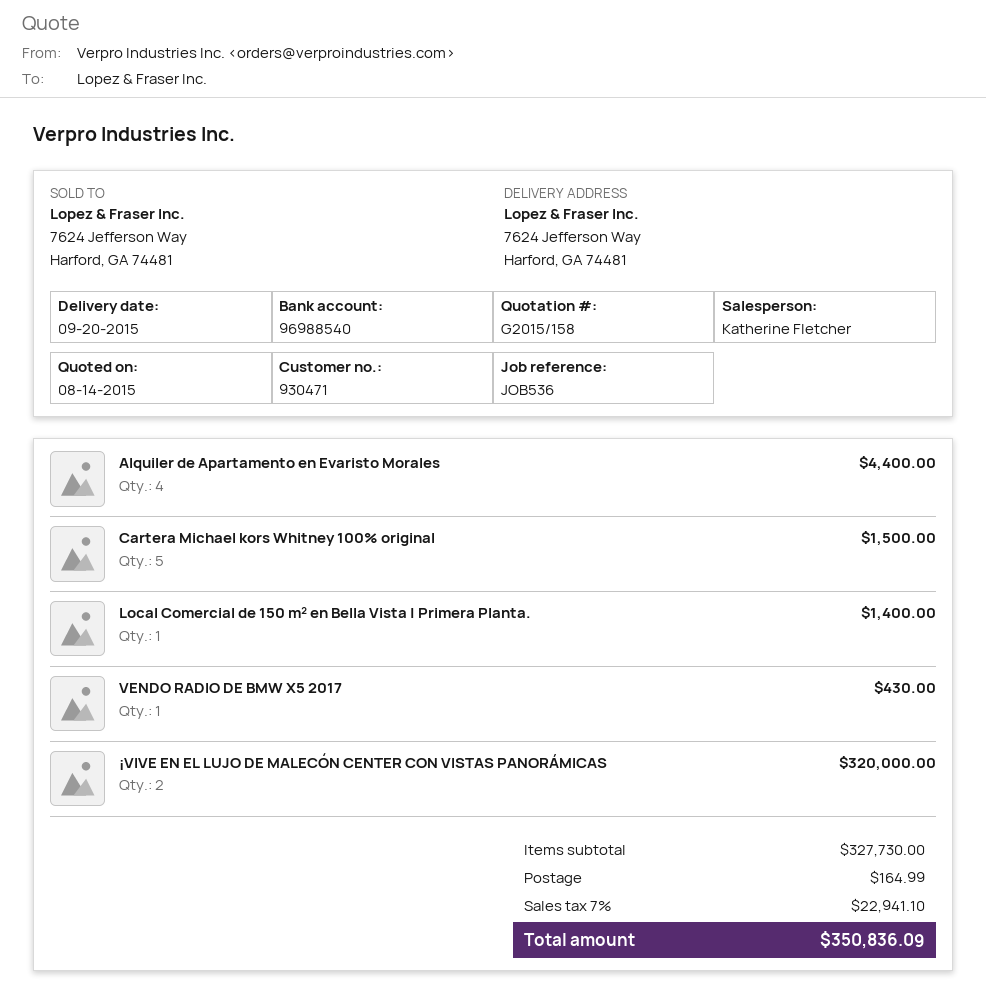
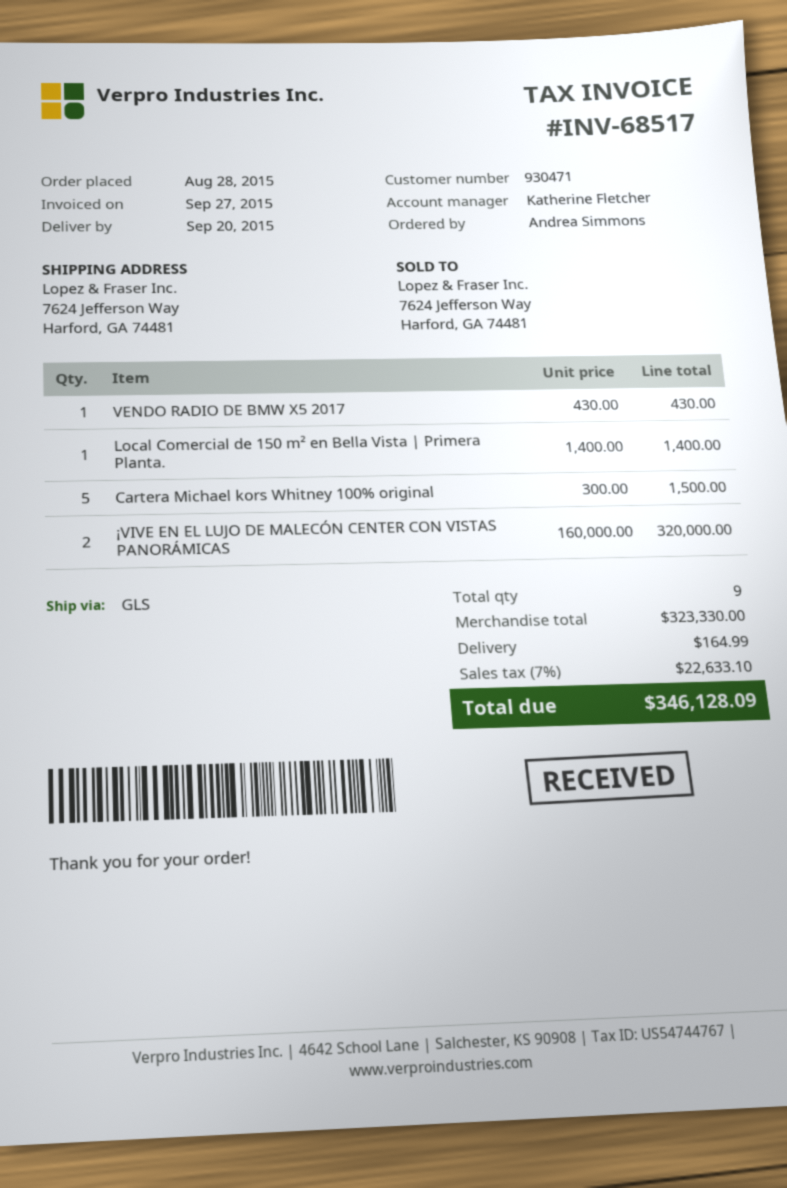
Alquiler de Apartamento en Evaristo Morales: 4 for 4400.00 -> none
subtotal: 327730.00 -> 323330.00
tax: 7% = 22941.10 -> 7% = 22633.10
total: 350836.09 -> 346128.09

